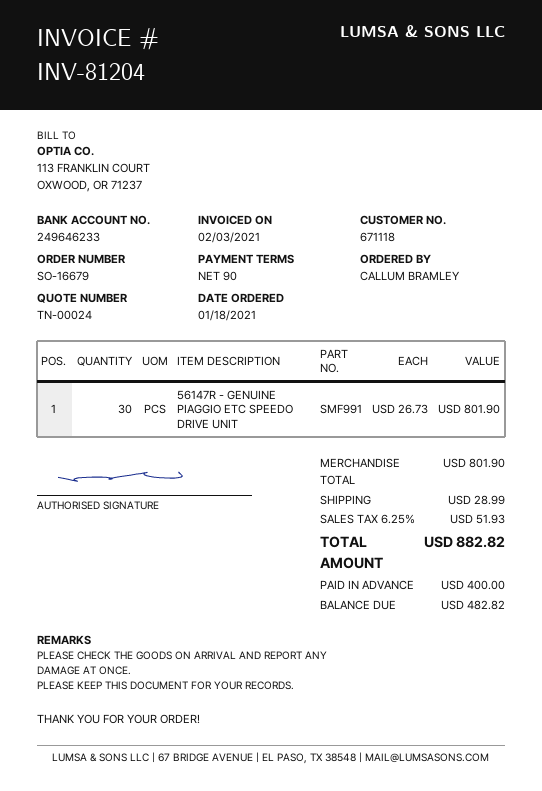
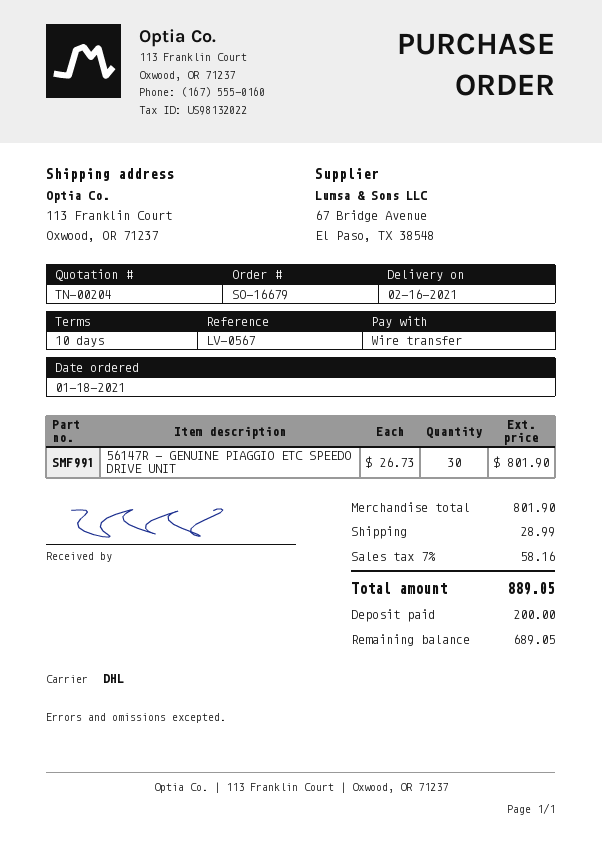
quote number: TN-00024 -> TN-00204
payment terms: 90 days -> 10 days
tax: 6.25% = 51.93 -> 7% = 58.16
total: 882.82 -> 889.05
deposit: 400.00 -> 200.00
balance: 482.82 -> 689.05

